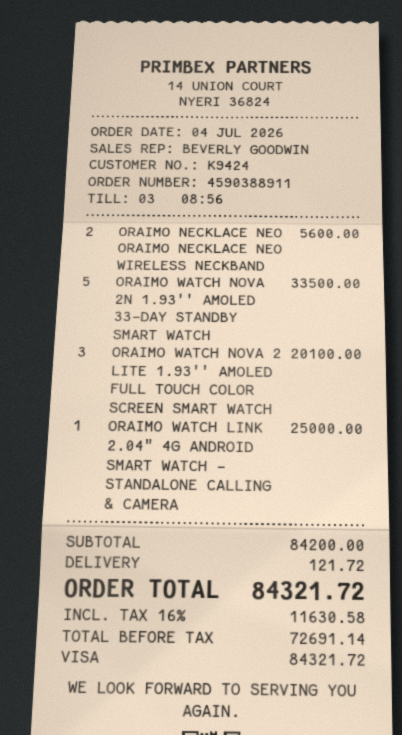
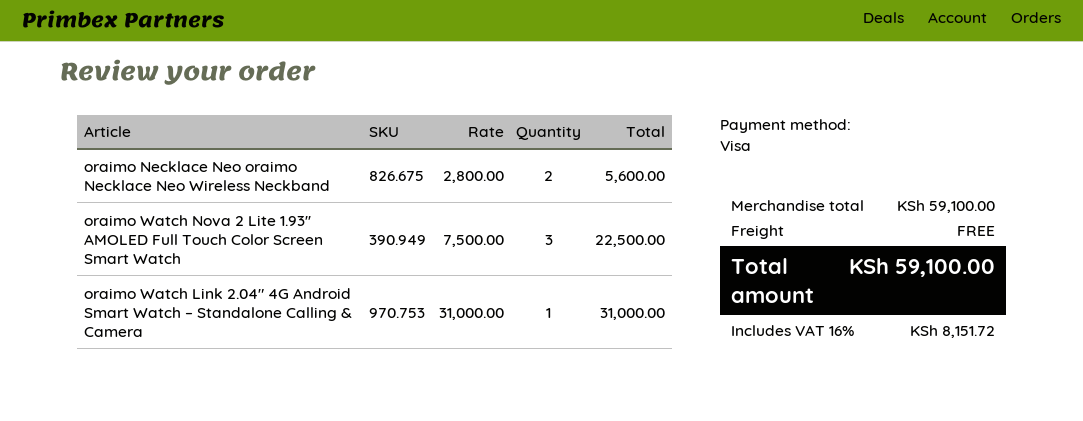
ORAIMO WATCH NOVA 2N 1.93'' AMOLED 33-DAY STANDBY SMART WATCH: 5 for 33500.00 -> none
ORAIMO WATCH NOVA 2 LITE 1.93'' AMOLED FULL TOUCH COLOR SCREEN SMART WATCH: 3 for 20100.00 -> 3 for 22500.00
ORAIMO WATCH LINK 2.04" 4G ANDROID SMART WATCH – STANDALONE CALLING & CAMERA: 1 for 25000.00 -> 1 for 31000.00
subtotal: 84200.00 -> 59100.00
shipping: 121.72 -> 0.00
tax: 16% = 11630.58 -> 16% = 8151.72
total: 84321.72 -> 59100.00

